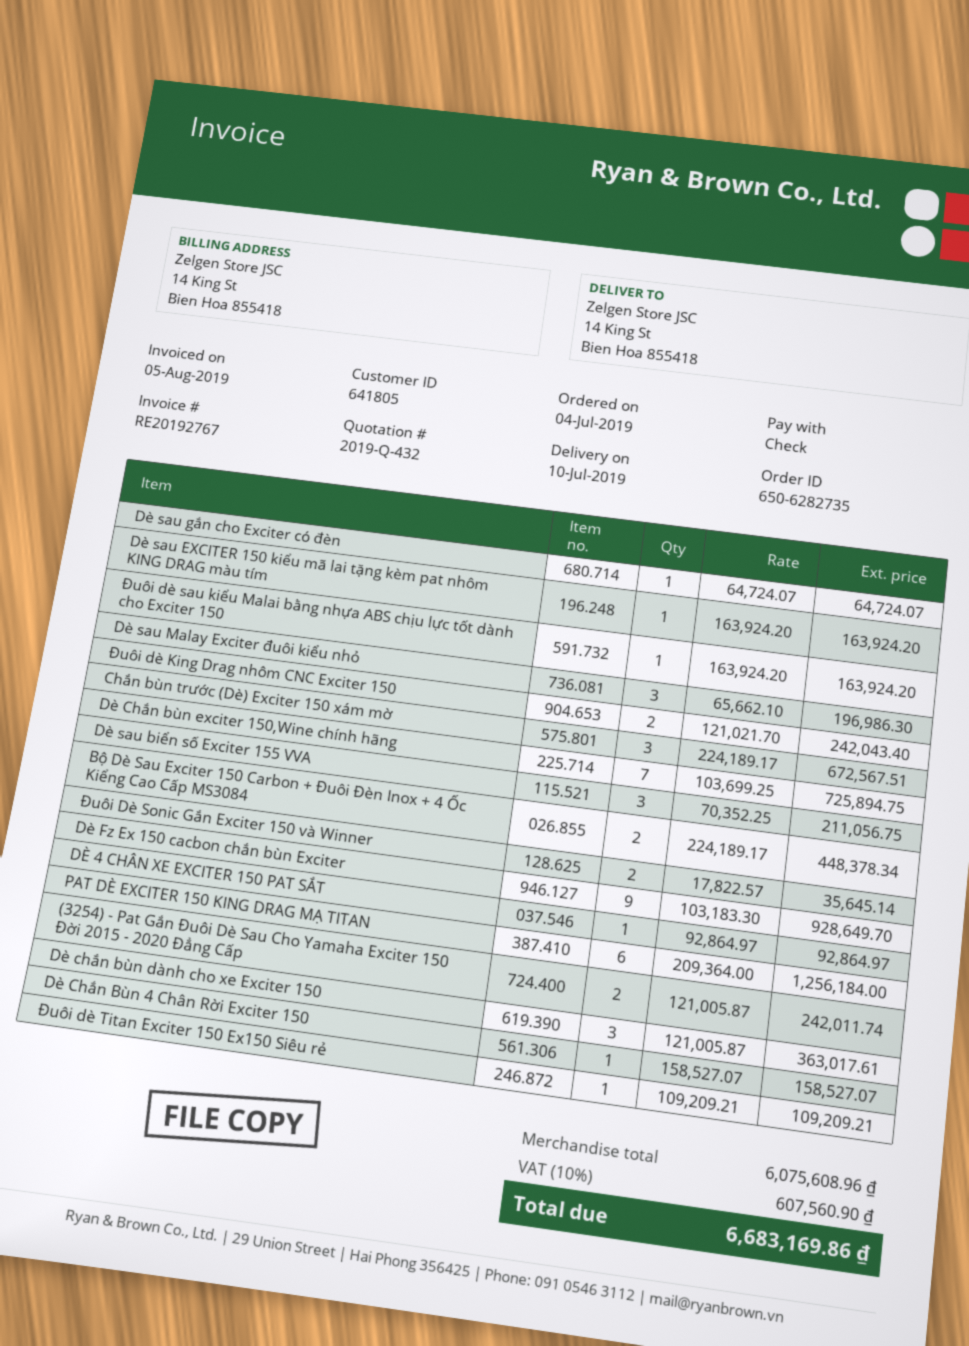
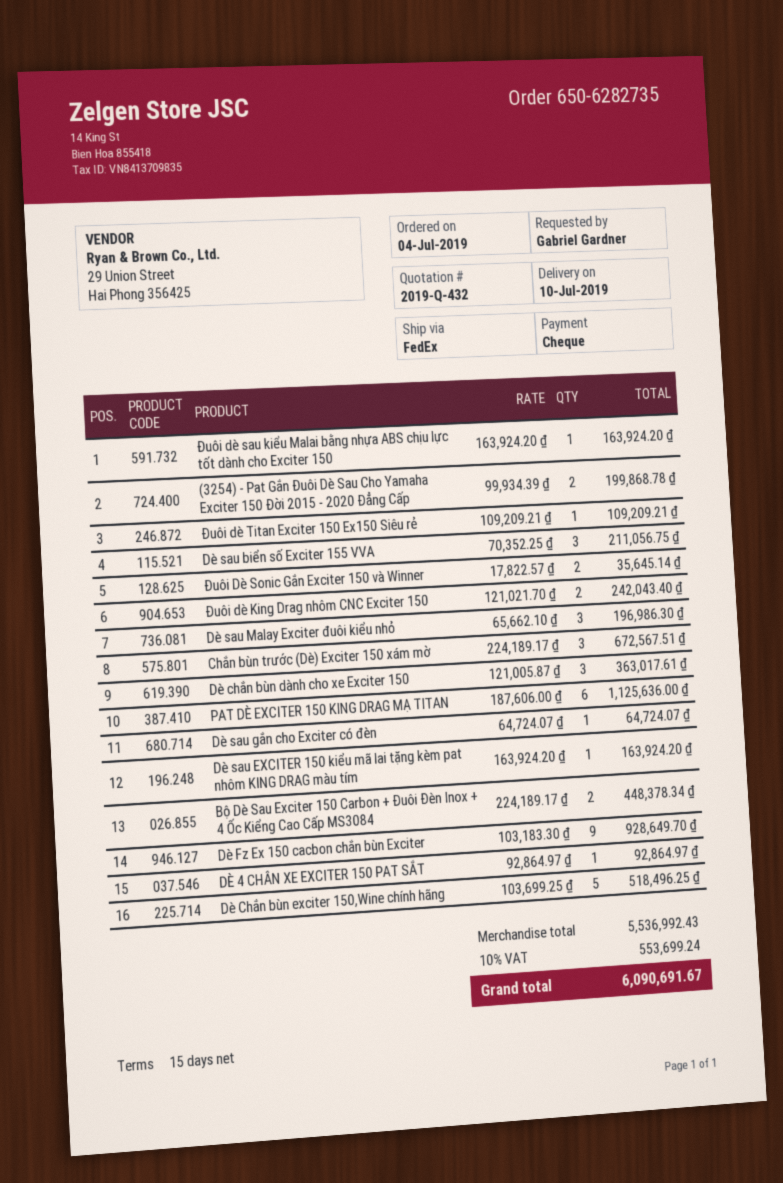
Dè Chắn bùn exciter 150,Wine chính hãng: 7 x 103699.25 = 725894.75 -> 5 x 103699.25 = 518496.25
PAT DÈ EXCITER 150 KING DRAG MẠ TITAN: 6 x 209364.00 = 1256184.00 -> 6 x 187606.00 = 1125636.00
(3254) - Pat Gắn Đuôi Dè Sau Cho Yamaha Exciter 150 Đời 2015 - 2020 Đẳng Cấp: 2 x 121005.87 = 242011.74 -> 2 x 99934.39 = 199868.78
Dè Chắn Bùn 4 Chân Rời Exciter 150: 1 x 158527.07 = 158527.07 -> none
subtotal: 6075608.96 -> 5536992.43
tax: 10% = 607560.90 -> 10% = 553699.24
total: 6683169.86 -> 6090691.67

